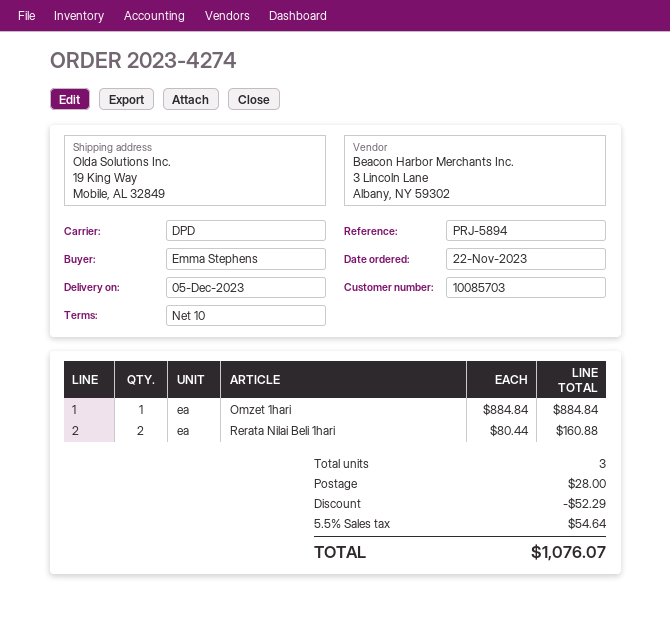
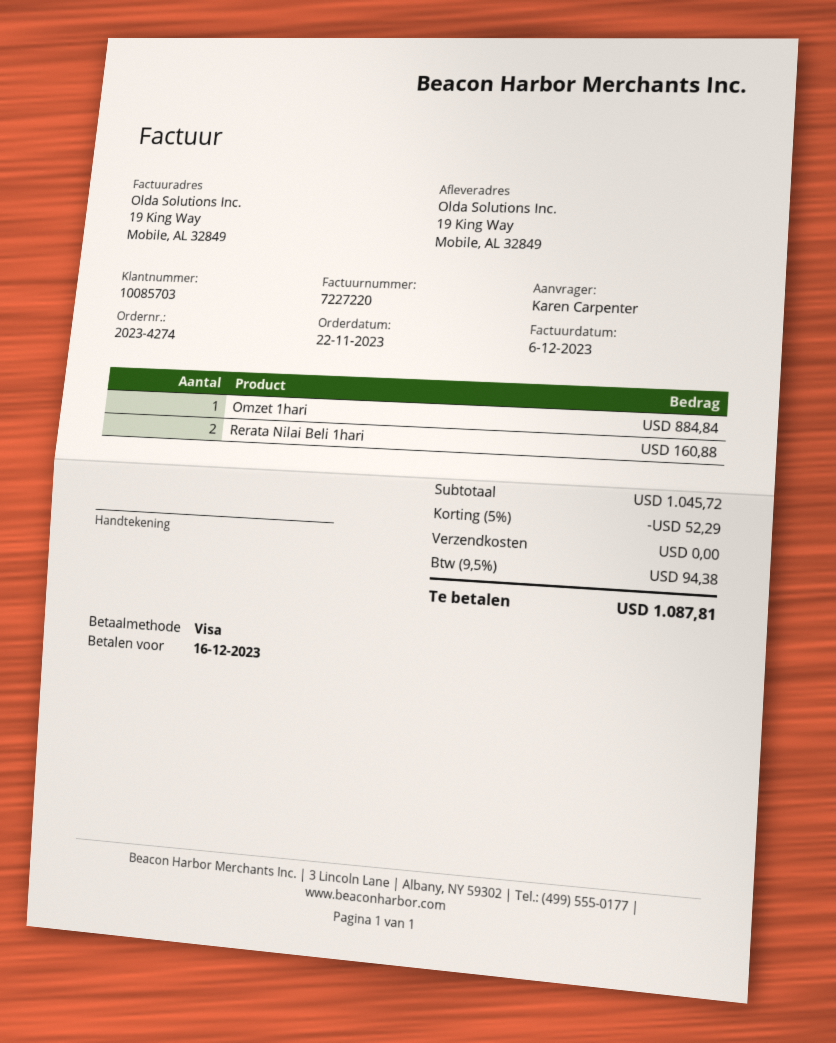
ordered by: Emma Stephens -> Karen Carpenter
shipping: 28.00 -> 0.00
tax: 5.5% = 54.64 -> 9.5% = 94.38
total: 1076.07 -> 1087.81

